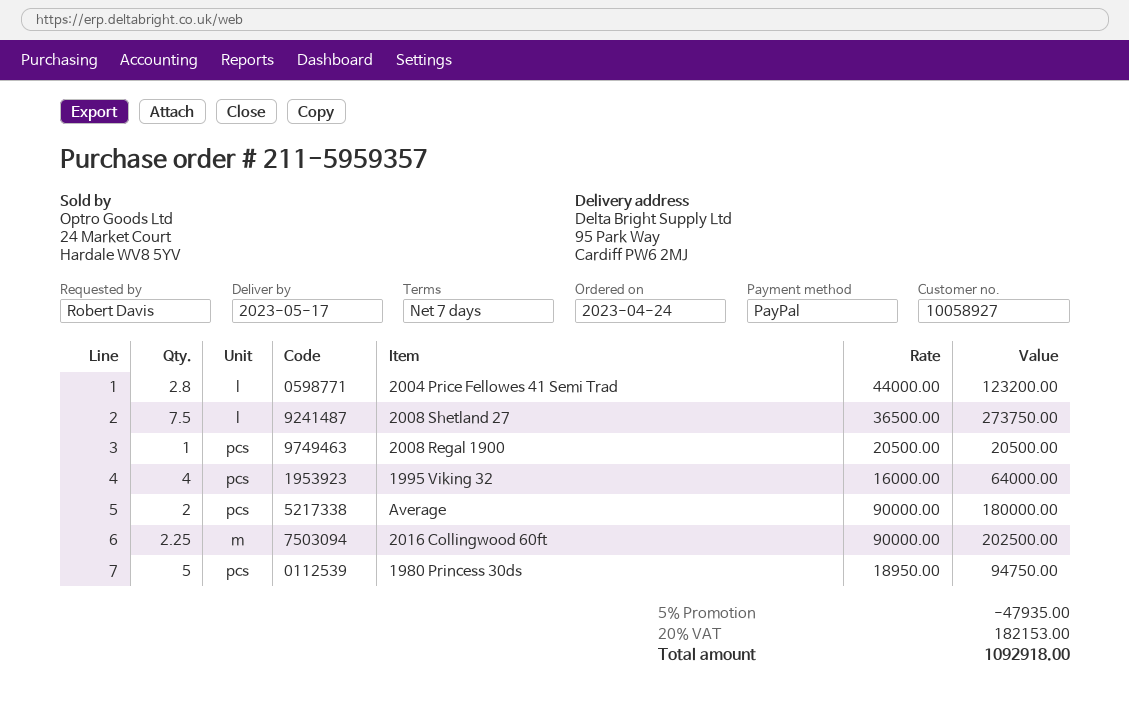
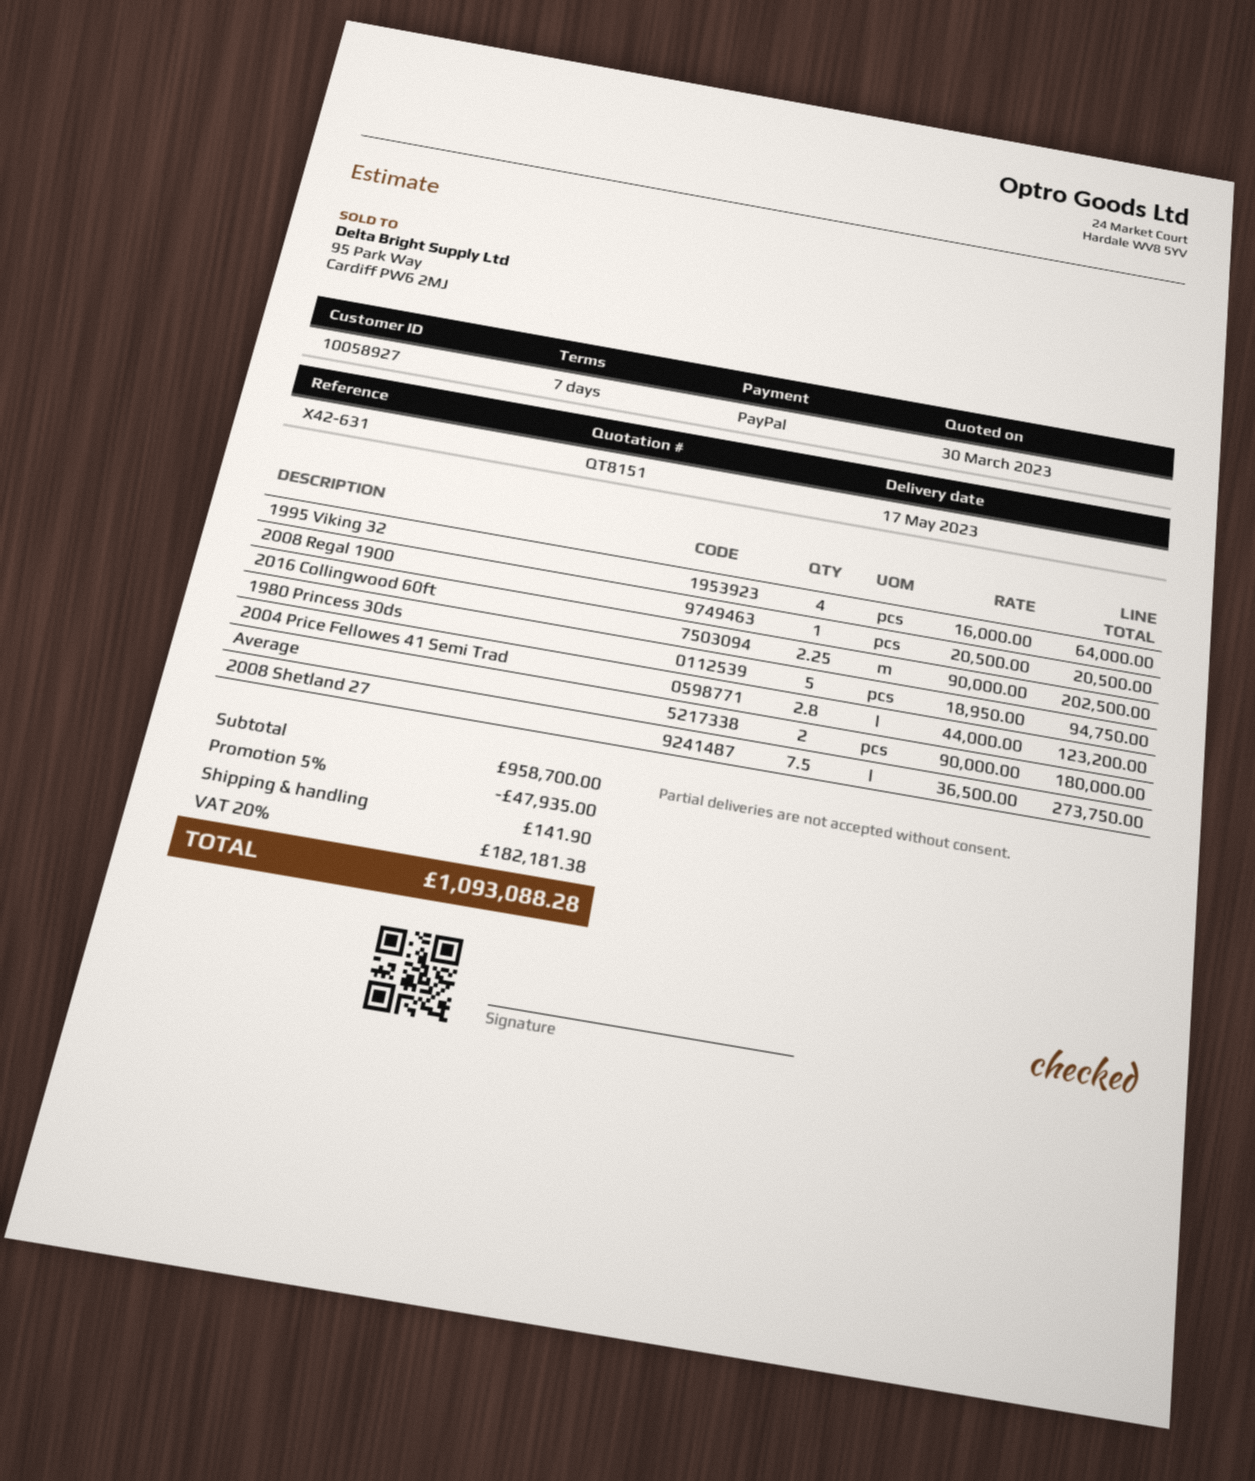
shipping: none -> 141.90
tax: 20% = 182153.00 -> 20% = 182181.38
total: 1092918.00 -> 1093088.28

